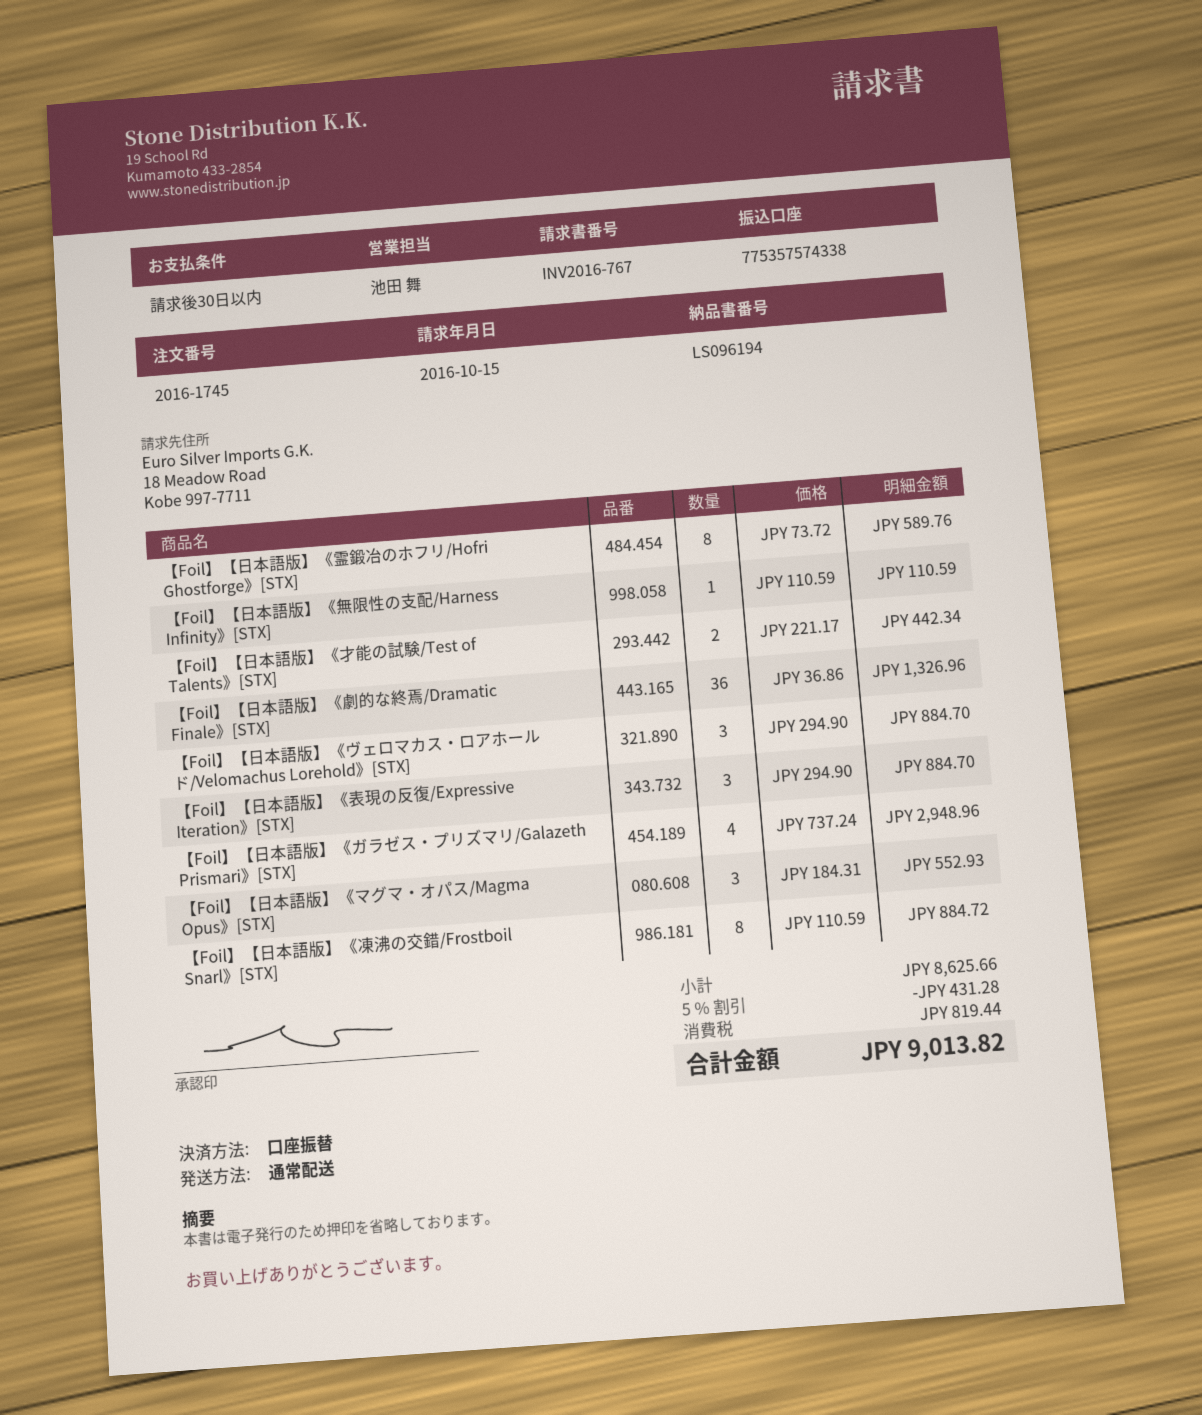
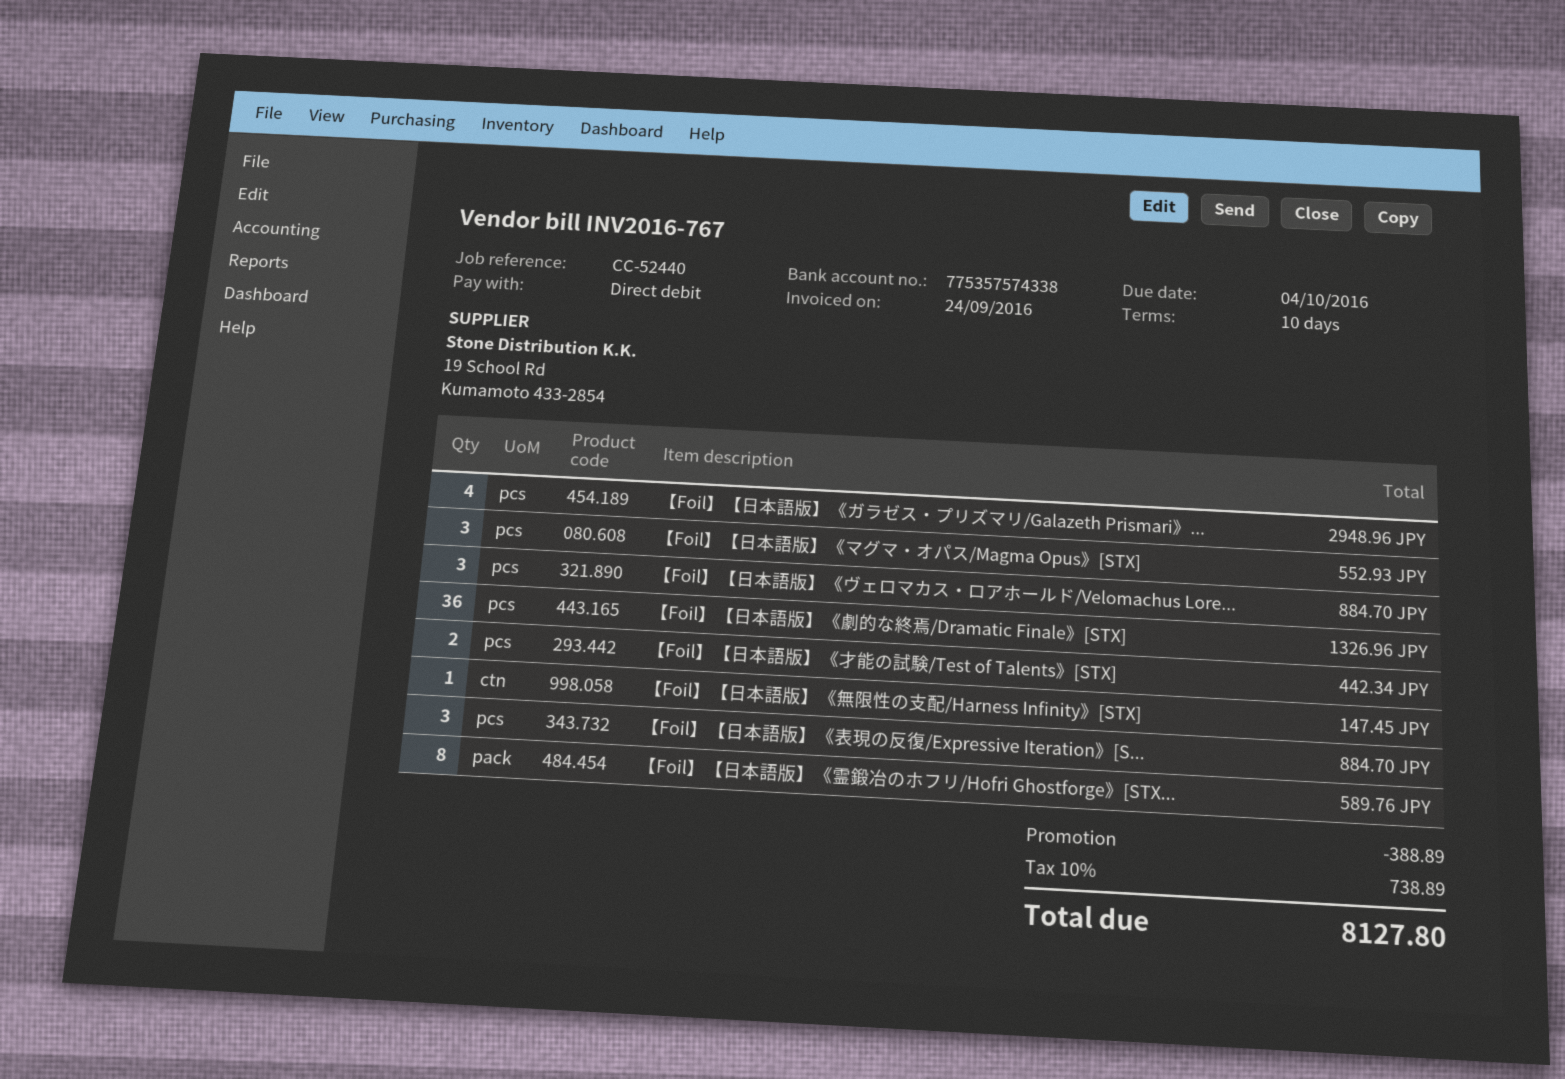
invoice date: 2016-10-15 -> 2016-09-24
payment terms: 30 days -> 10 days
【Foil】【日本語版】《無限性の支配/Harness Infinity》[STX]: 1 for 110.59 -> 1 for 147.45
【Foil】【日本語版】《凍沸の交錯/Frostboil Snarl》[STX]: 8 for 884.72 -> none
discount: 431.28 -> 388.89
tax: 819.44 -> 738.89
total: 9013.82 -> 8127.80

